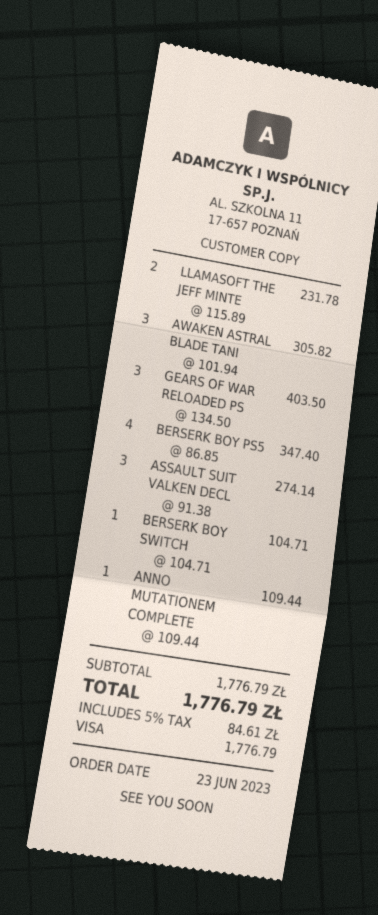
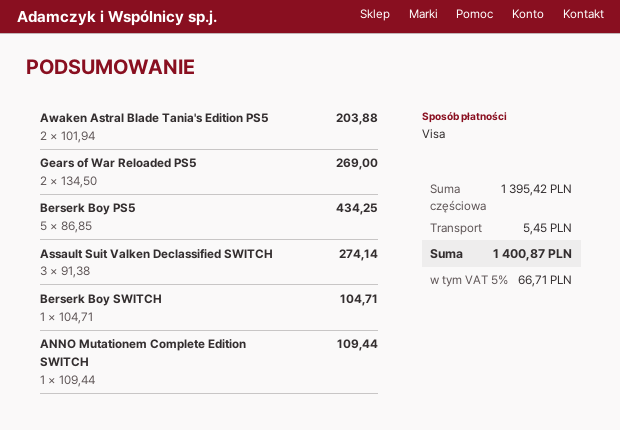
LLAMASOFT THE JEFF MINTE: 2 x 115.89 = 231.78 -> none
AWAKEN ASTRAL BLADE TANI: 3 x 101.94 = 305.82 -> 2 x 101.94 = 203.88
GEARS OF WAR RELOADED PS: 3 x 134.50 = 403.50 -> 2 x 134.50 = 269.00
BERSERK BOY PS5: 4 x 86.85 = 347.40 -> 5 x 86.85 = 434.25
subtotal: 1776.79 -> 1395.42
shipping: none -> 5.45
tax: 5% = 84.61 -> 5% = 66.71
total: 1776.79 -> 1400.87

